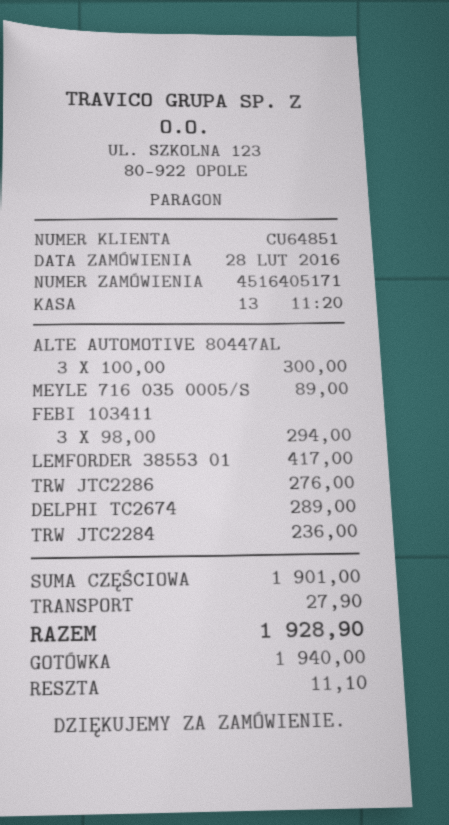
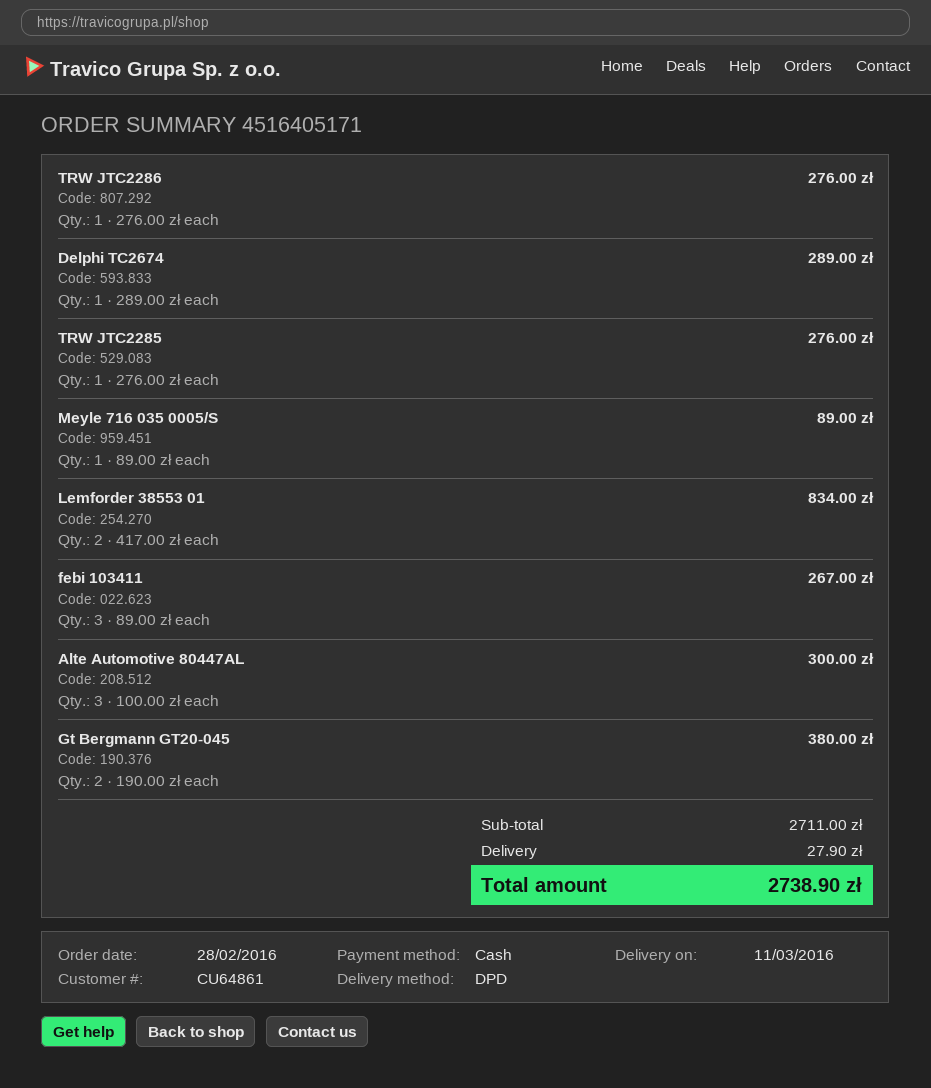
customer number: CU64851 -> CU64861
FEBI 103411: 3 x 98.00 = 294.00 -> 3 x 89.00 = 267.00
LEMFORDER 38553 01: 1 x 417.00 = 417.00 -> 2 x 417.00 = 834.00
TRW JTC2284: 1 x 236.00 = 236.00 -> none
TRW JTC2285: none -> 1 x 276.00 = 276.00
Gt Bergmann GT20-045: none -> 2 x 190.00 = 380.00
subtotal: 1901.00 -> 2711.00
total: 1928.90 -> 2738.90

